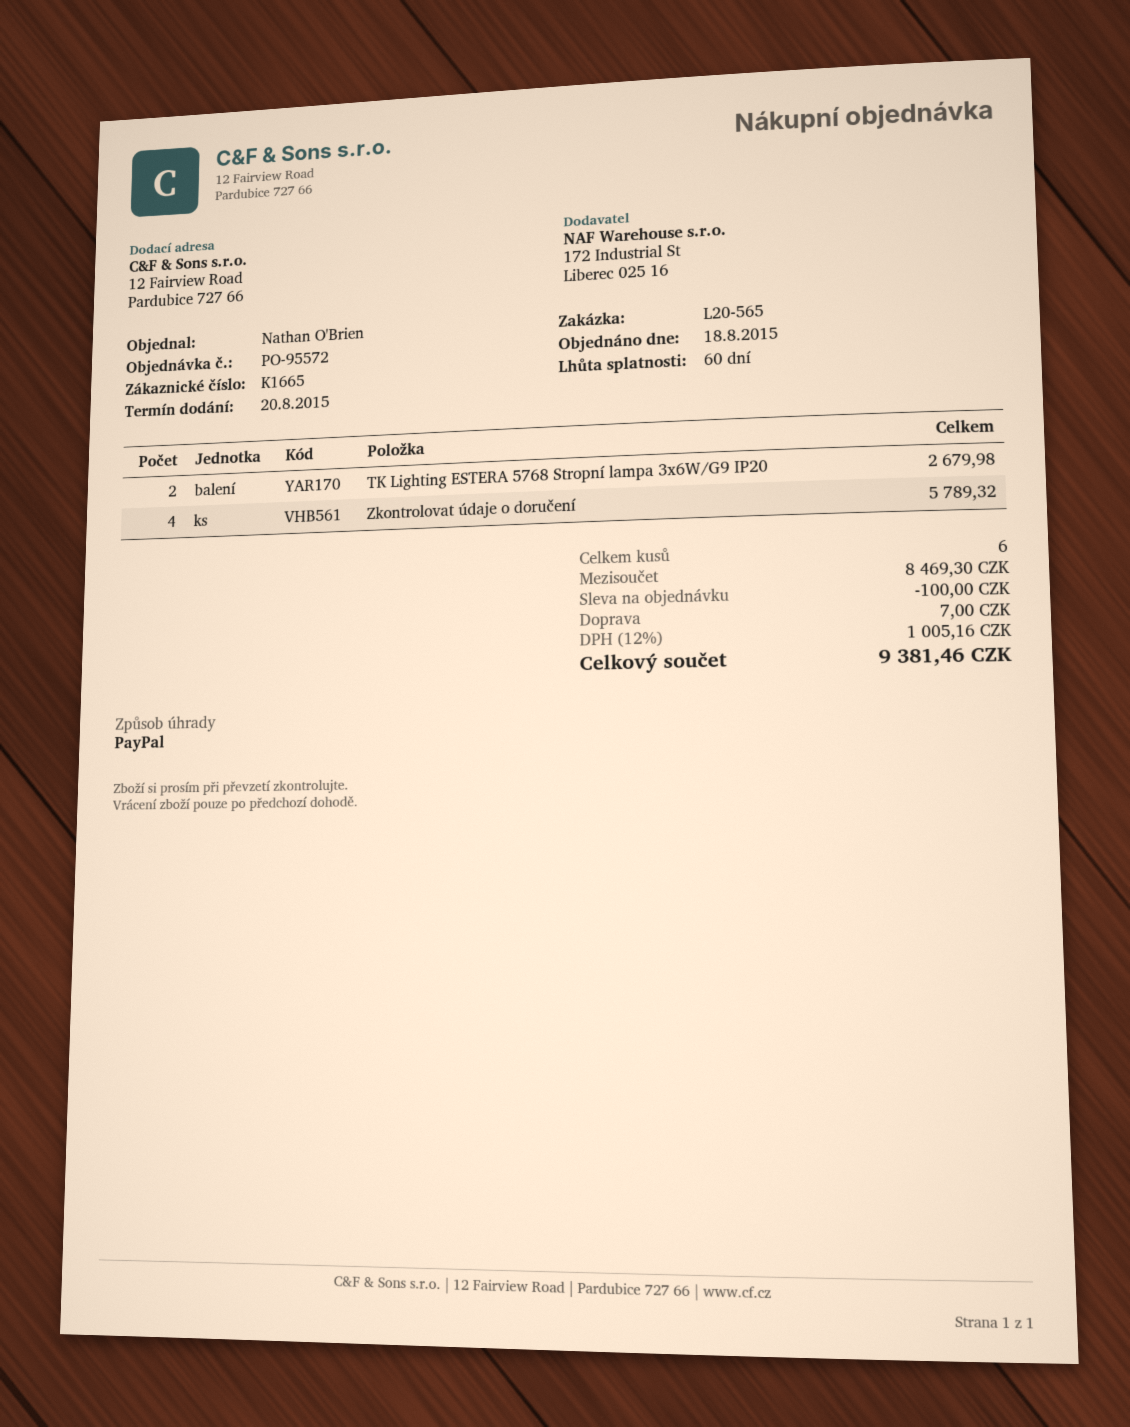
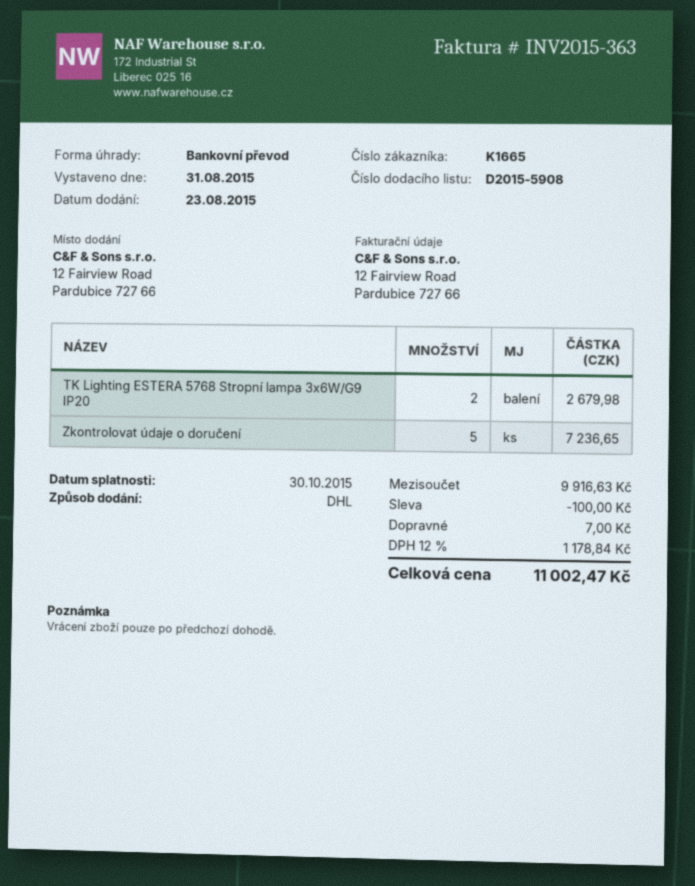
delivery date: 2015-08-20 -> 2015-08-23
payment method: PayPal -> bank transfer
Zkontrolovat údaje o doručení: 4 for 5789.32 -> 5 for 7236.65
subtotal: 8469.30 -> 9916.63
tax: 12% = 1005.16 -> 12% = 1178.84
total: 9381.46 -> 11002.47

